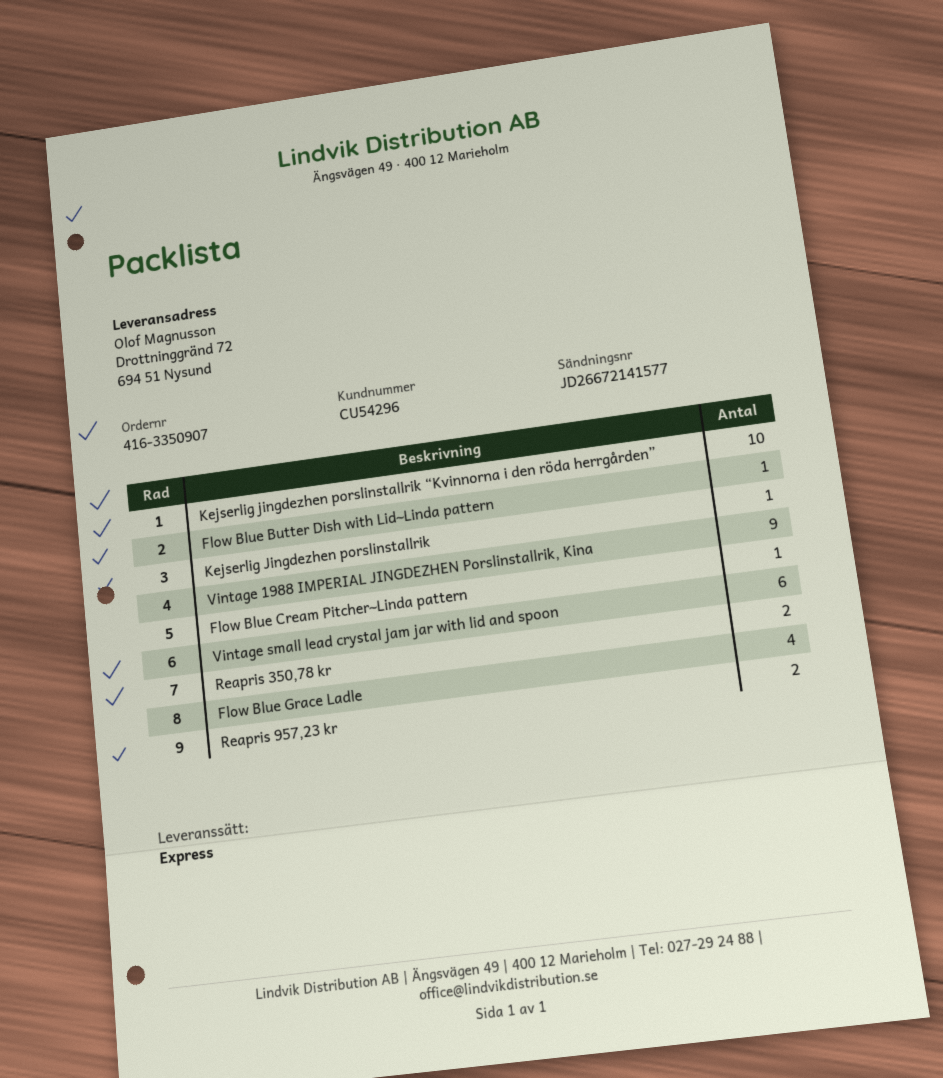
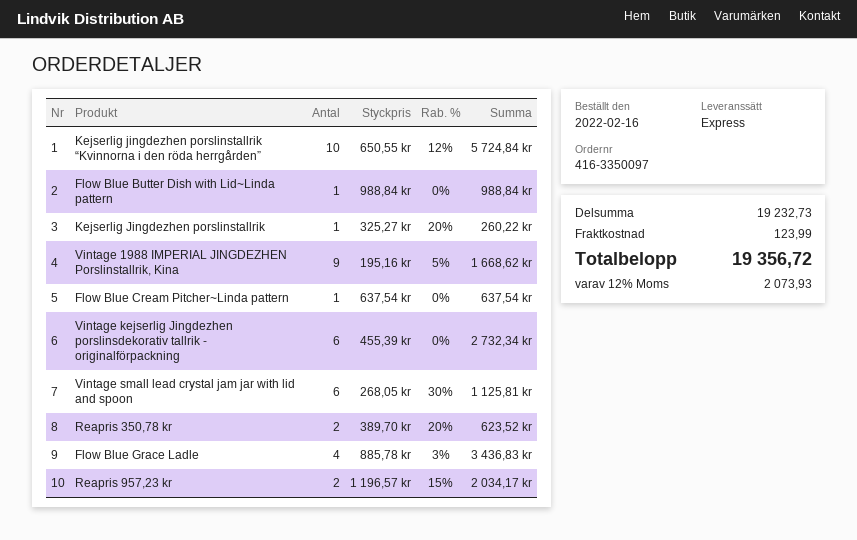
order number: 416-3350907 -> 416-3350097
Vintage kejserlig Jingdezhen porslinsdekorativ tallrik - originalförpackning: none -> 6

